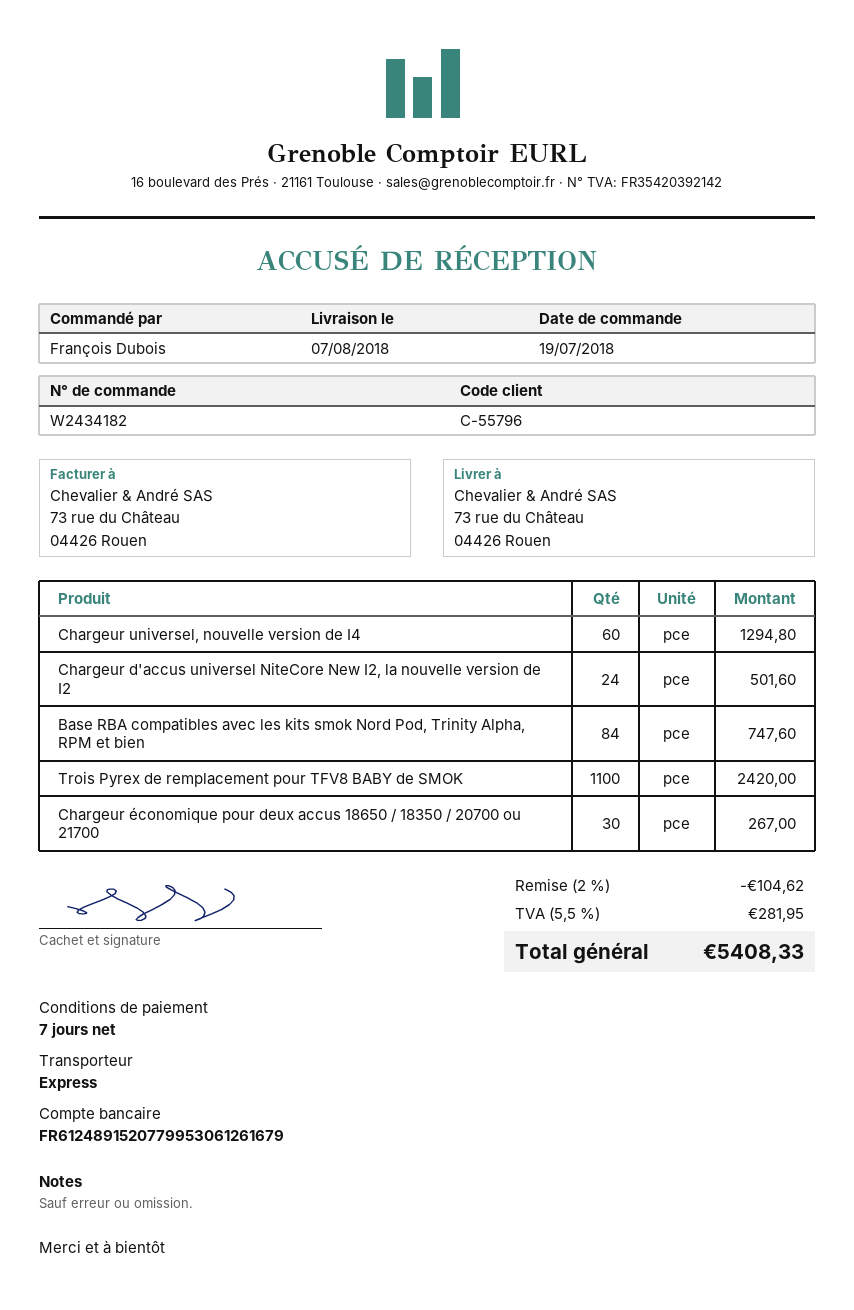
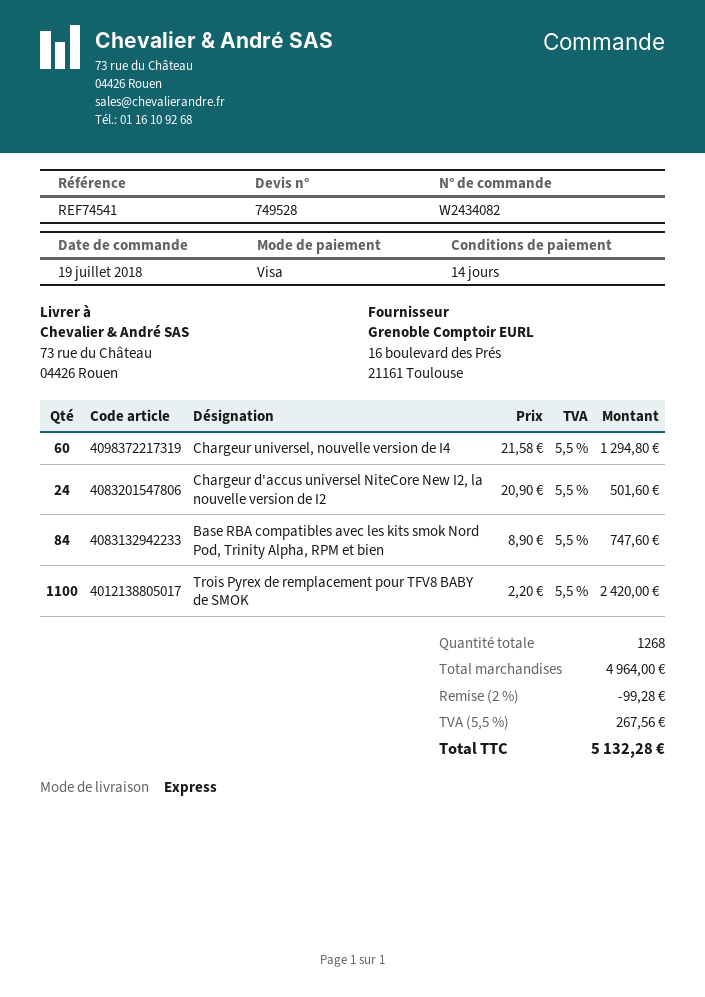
order number: W2434182 -> W2434082
payment terms: 7 days -> 14 days
Chargeur économique pour deux accus 18650 / 18350 / 20700 ou 21700: 30 for 267.00 -> none
discount: 2% = 104.62 -> 2% = 99.28
tax: 5.5% = 281.95 -> 5.5% = 267.56
total: 5408.33 -> 5132.28

